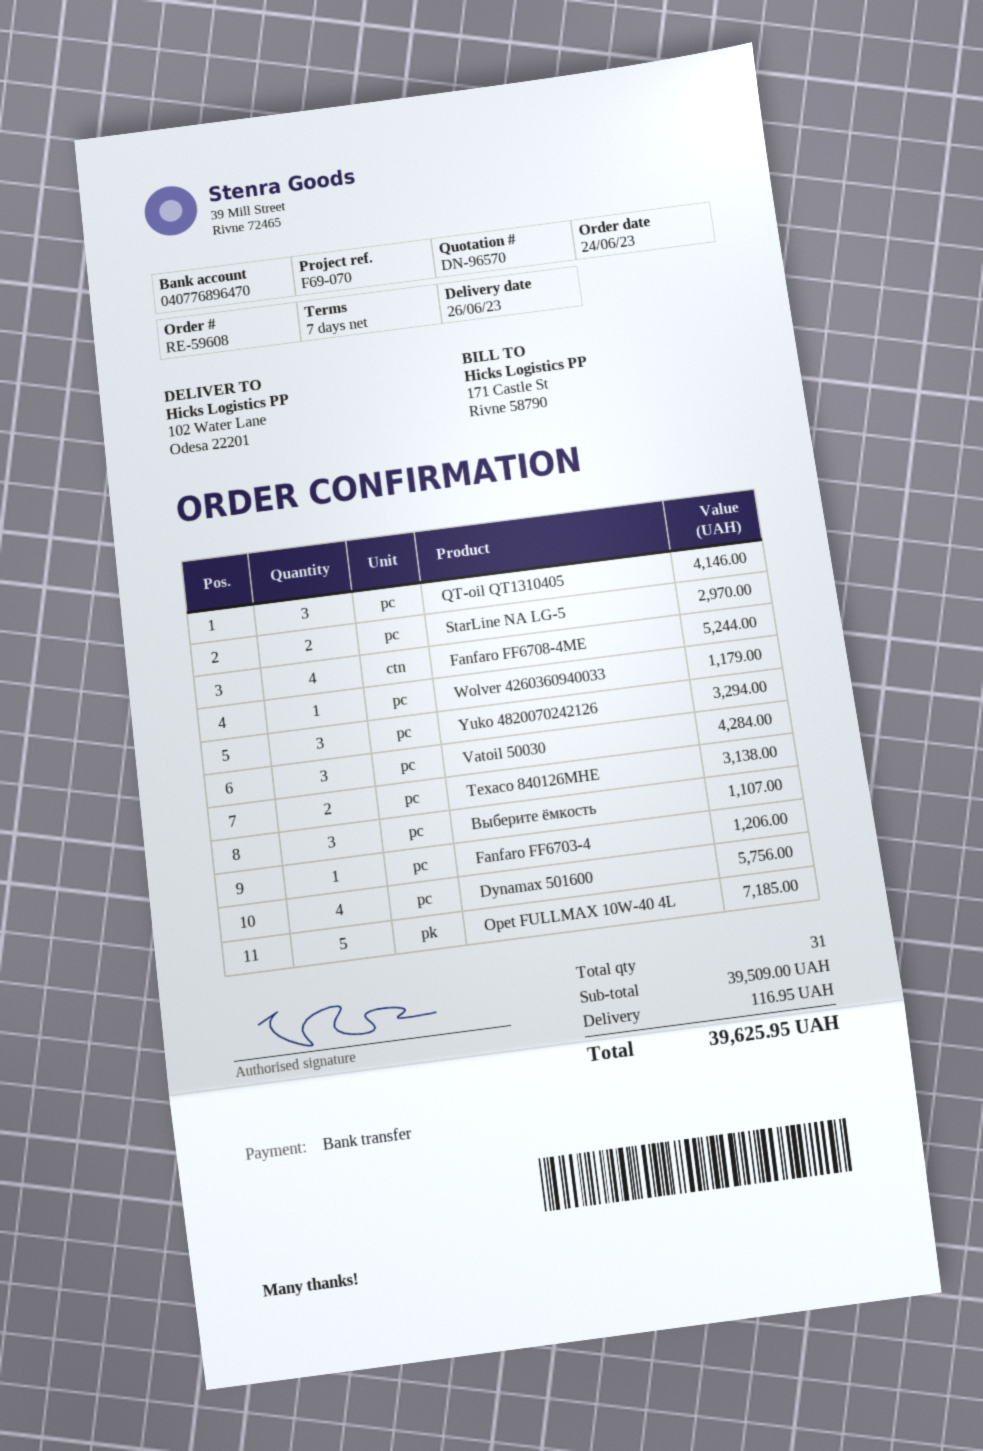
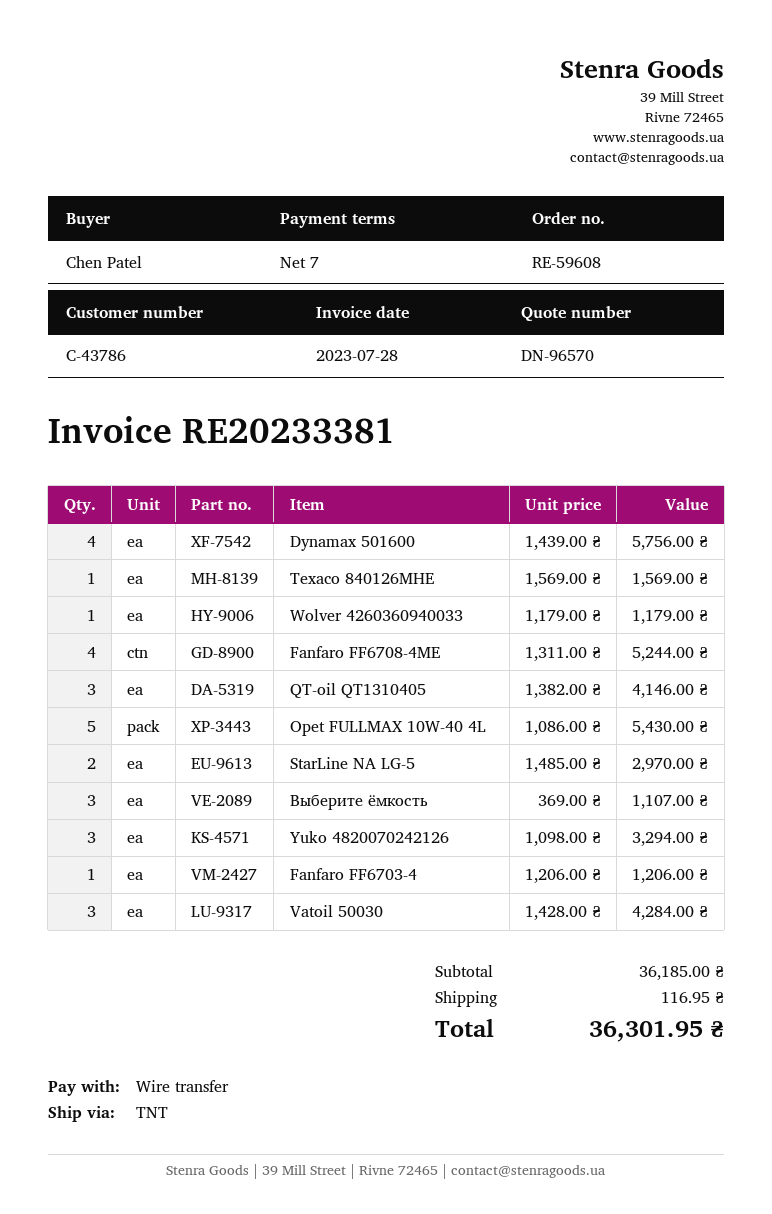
Texaco 840126MHE: 2 for 3138.00 -> 1 for 1569.00
Opet FULLMAX 10W-40 4L: 5 for 7185.00 -> 5 for 5430.00
subtotal: 39509.00 -> 36185.00
total: 39625.95 -> 36301.95

